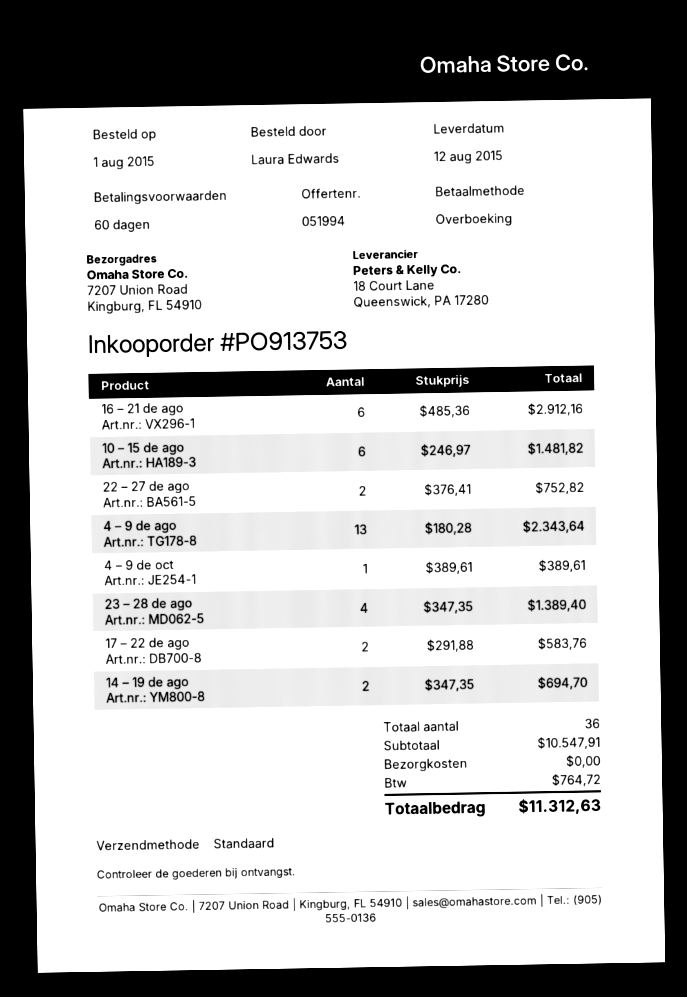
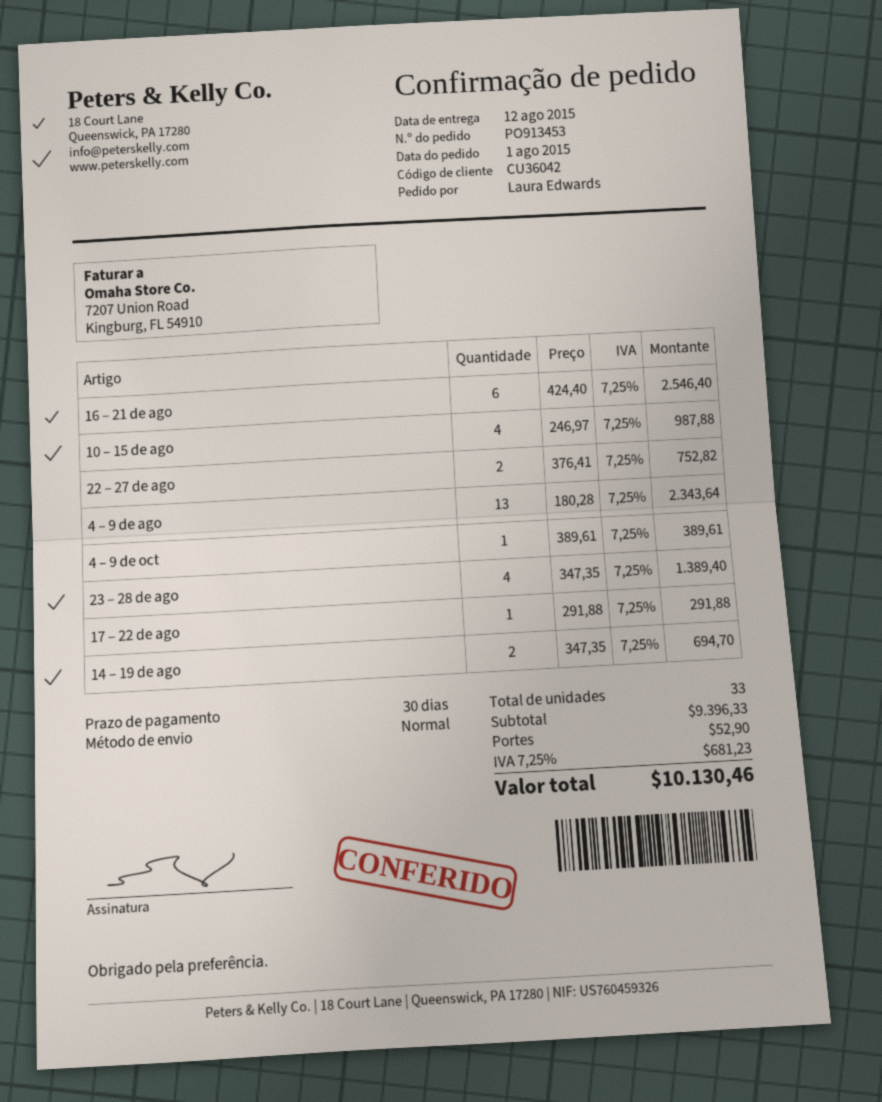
order number: PO913753 -> PO913453
payment terms: 60 days -> 30 days
16 – 21 de ago: 6 x 485.36 = 2912.16 -> 6 x 424.40 = 2546.40
10 – 15 de ago: 6 x 246.97 = 1481.82 -> 4 x 246.97 = 987.88
17 – 22 de ago: 2 x 291.88 = 583.76 -> 1 x 291.88 = 291.88
total quantity: 36 -> 33
subtotal: 10547.91 -> 9396.33
shipping: 0.00 -> 52.90
tax: 764.72 -> 681.23
total: 11312.63 -> 10130.46

